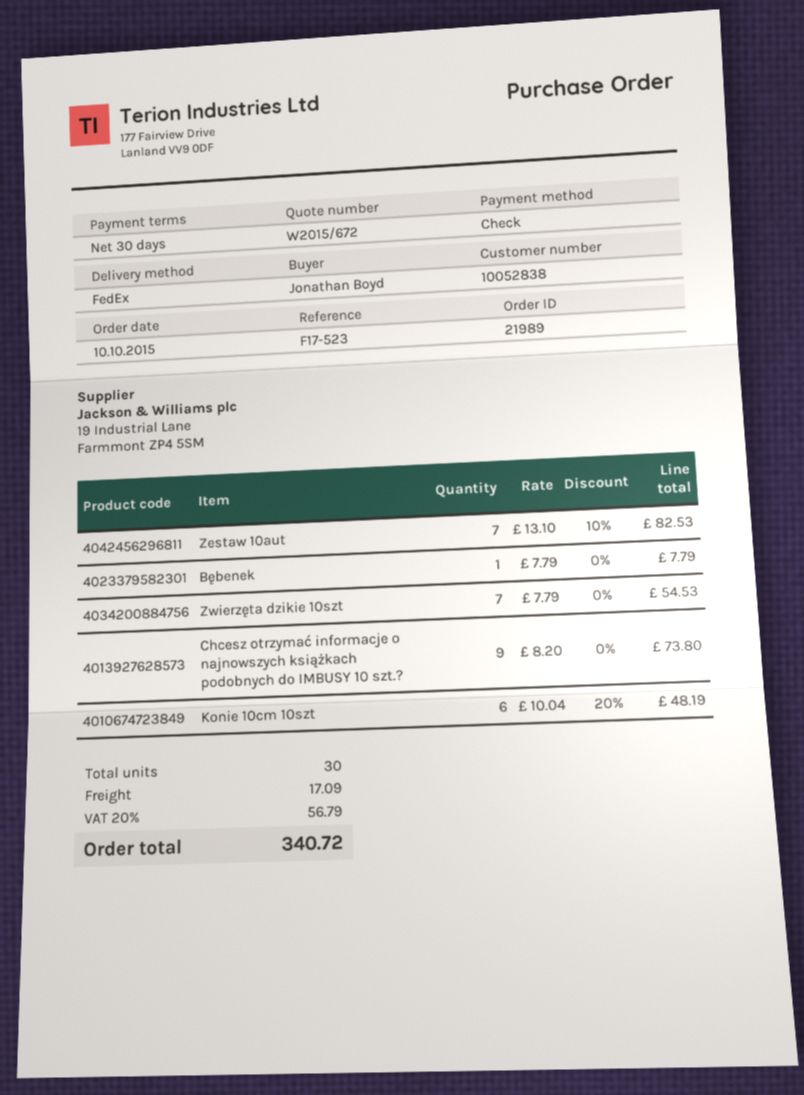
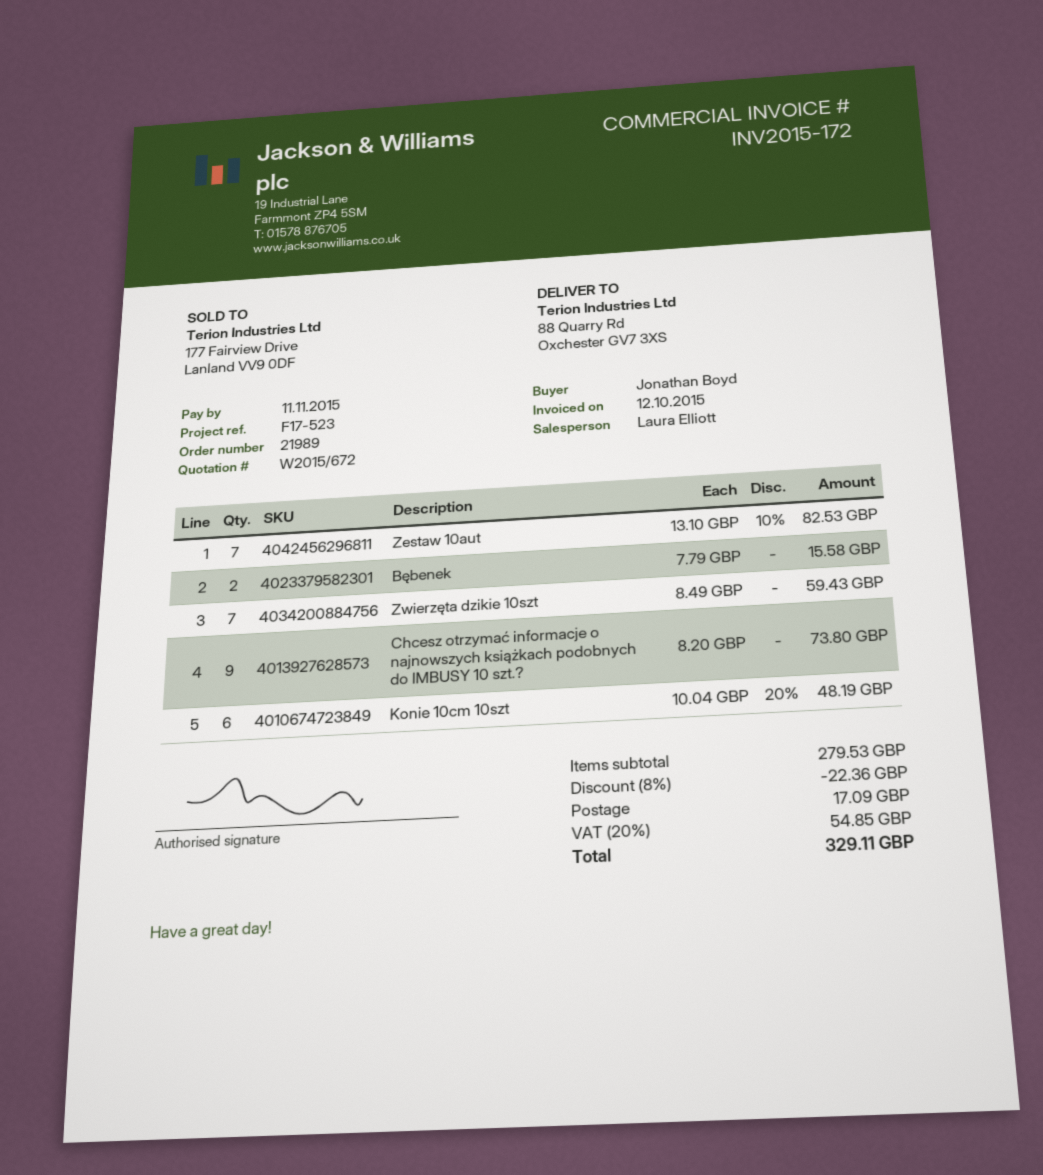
Bębenek: 1 x 7.79 = 7.79 -> 2 x 7.79 = 15.58
Zwierzęta dzikie 10szt: 7 x 7.79 = 54.53 -> 7 x 8.49 = 59.43
discount: none -> 8% = 22.36
tax: 20% = 56.79 -> 20% = 54.85
total: 340.72 -> 329.11

